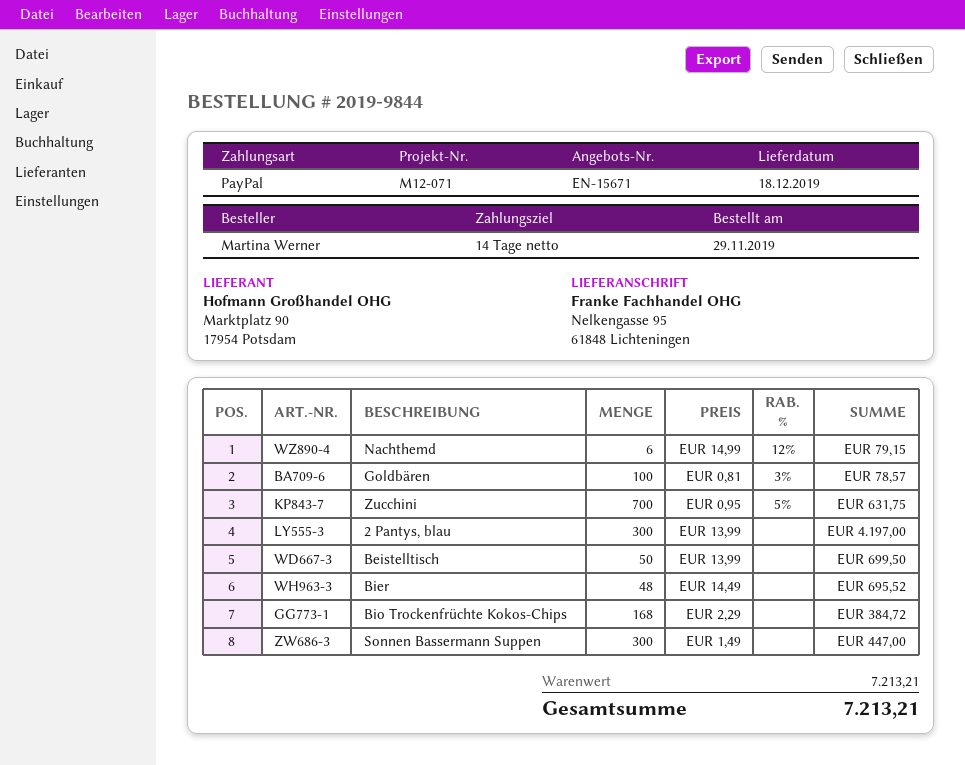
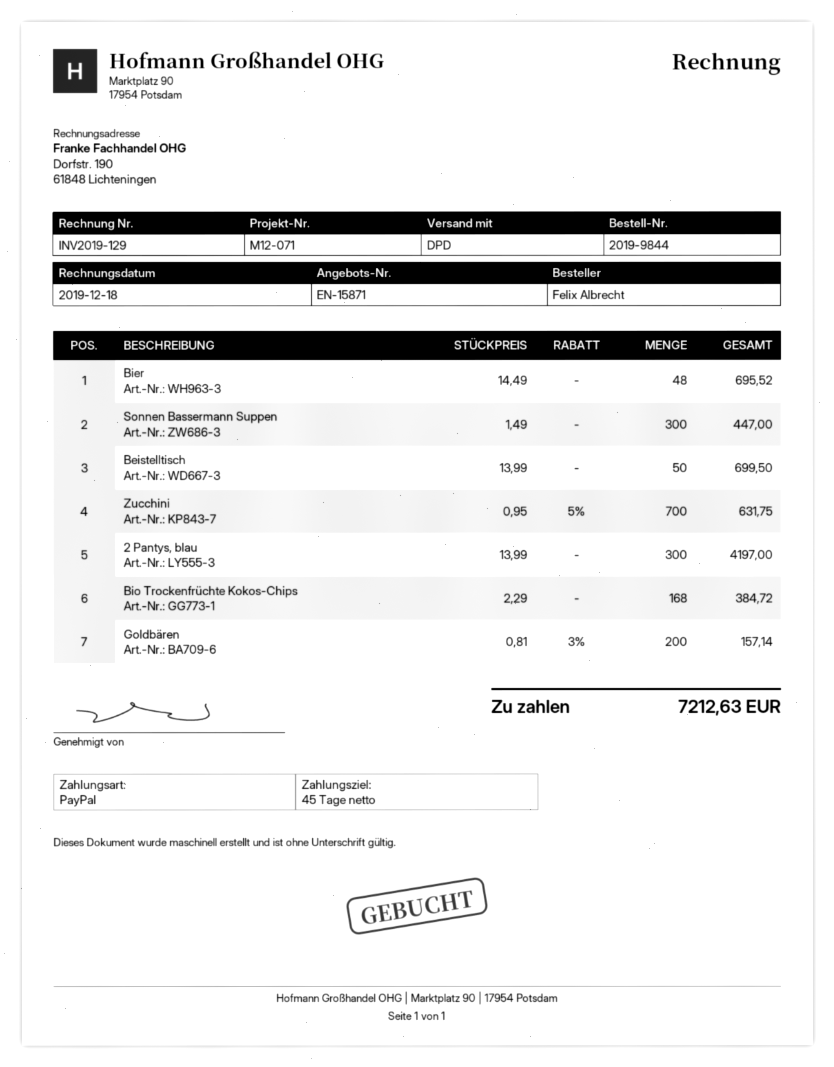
quote number: EN-15671 -> EN-15871
payment terms: 14 days -> 45 days
ordered by: Martina Werner -> Felix Albrecht
Nachthemd: 6 x 14.99 - 12% = 79.15 -> none
Goldbären: 100 x 0.81 - 3% = 78.57 -> 200 x 0.81 - 3% = 157.14
total: 7213.21 -> 7212.63

